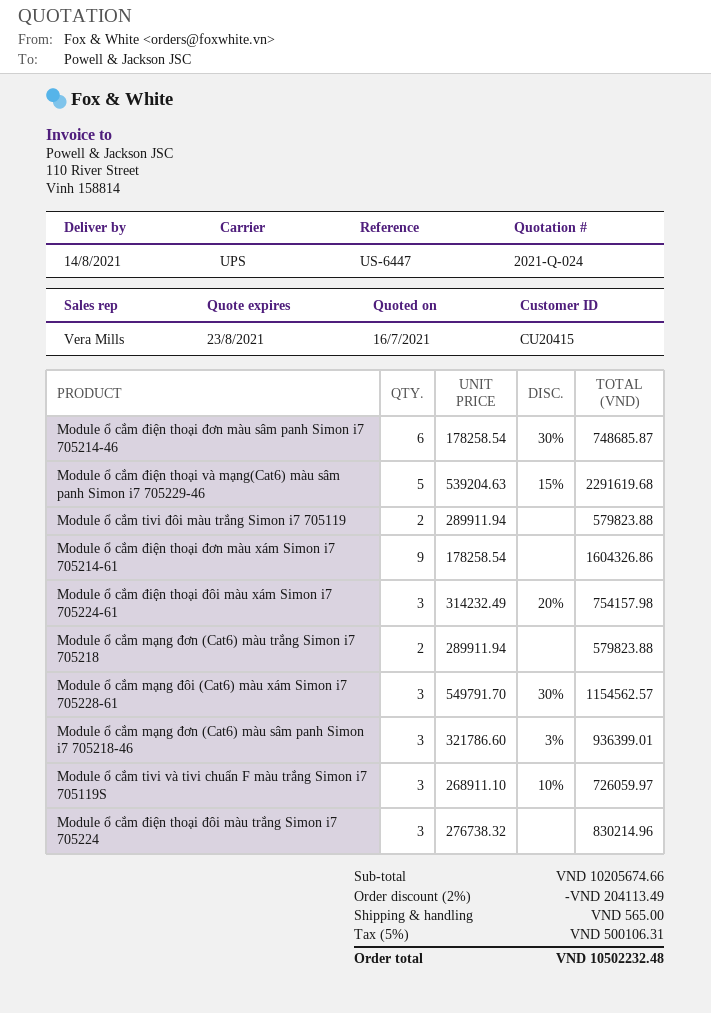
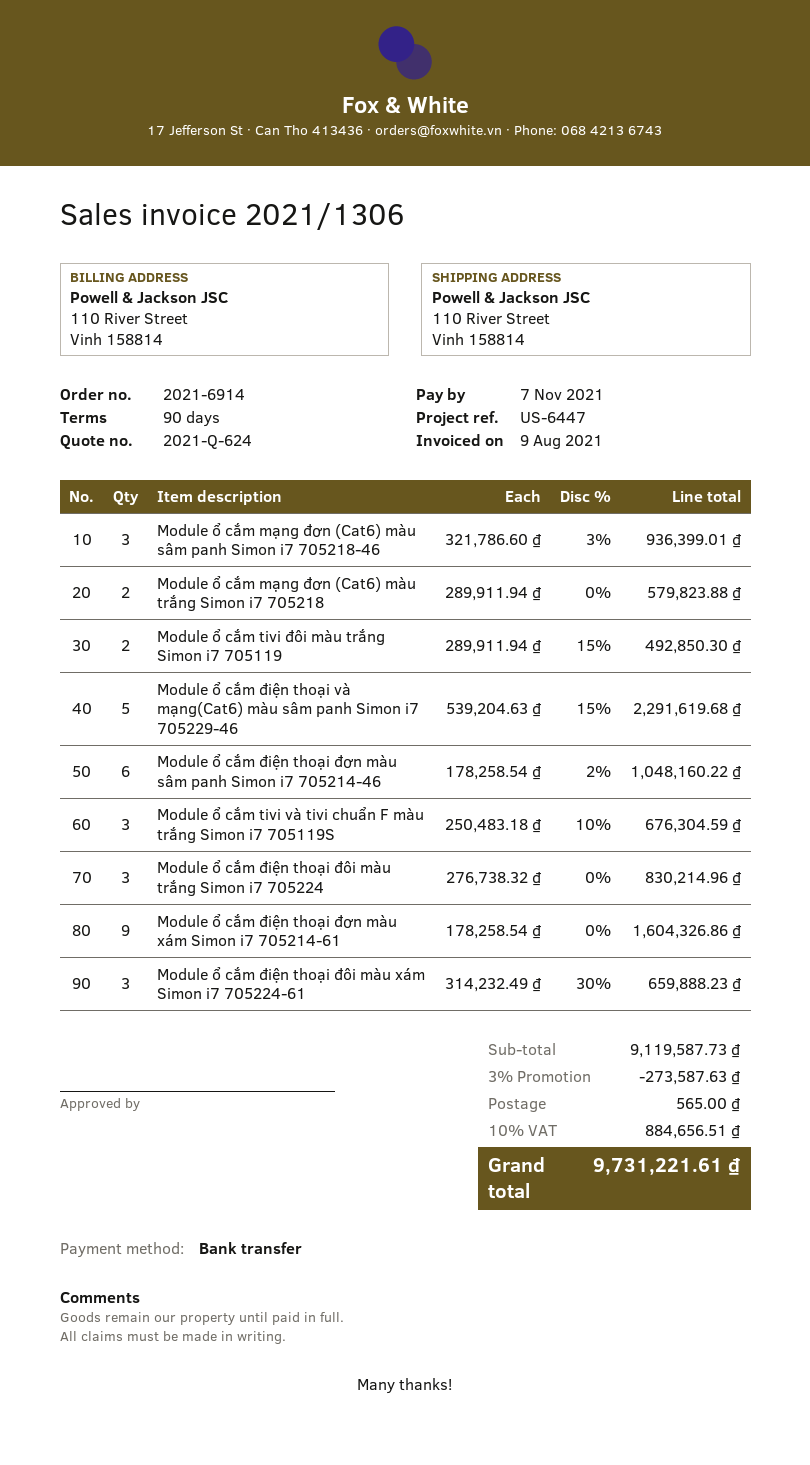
quote number: 2021-Q-024 -> 2021-Q-624
Module ổ cắm điện thoại đơn màu sâm panh Simon i7 705214-46: 6 x 178258.54 - 30% = 748685.87 -> 6 x 178258.54 - 2% = 1048160.22
Module ổ cắm tivi đôi màu trắng Simon i7 705119: 2 x 289911.94 = 579823.88 -> 2 x 289911.94 - 15% = 492850.30
Module ổ cắm điện thoại đôi màu xám Simon i7 705224-61: 3 x 314232.49 - 20% = 754157.98 -> 3 x 314232.49 - 30% = 659888.23
Module ổ cắm mạng đôi (Cat6) màu xám Simon i7 705228-61: 3 x 549791.70 - 30% = 1154562.57 -> none
Module ổ cắm tivi và tivi chuẩn F màu trắng Simon i7 705119S: 3 x 268911.10 - 10% = 726059.97 -> 3 x 250483.18 - 10% = 676304.59
subtotal: 10205674.66 -> 9119587.73
discount: 2% = 204113.49 -> 3% = 273587.63
tax: 5% = 500106.31 -> 10% = 884656.51
total: 10502232.48 -> 9731221.61

